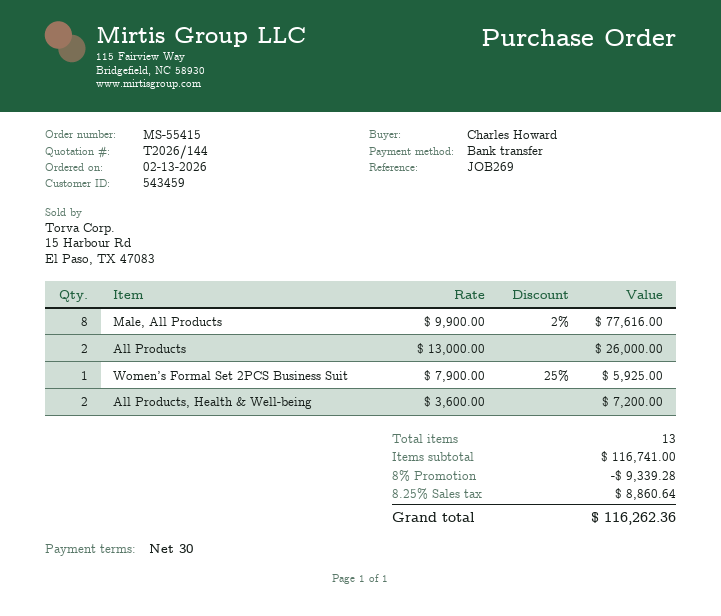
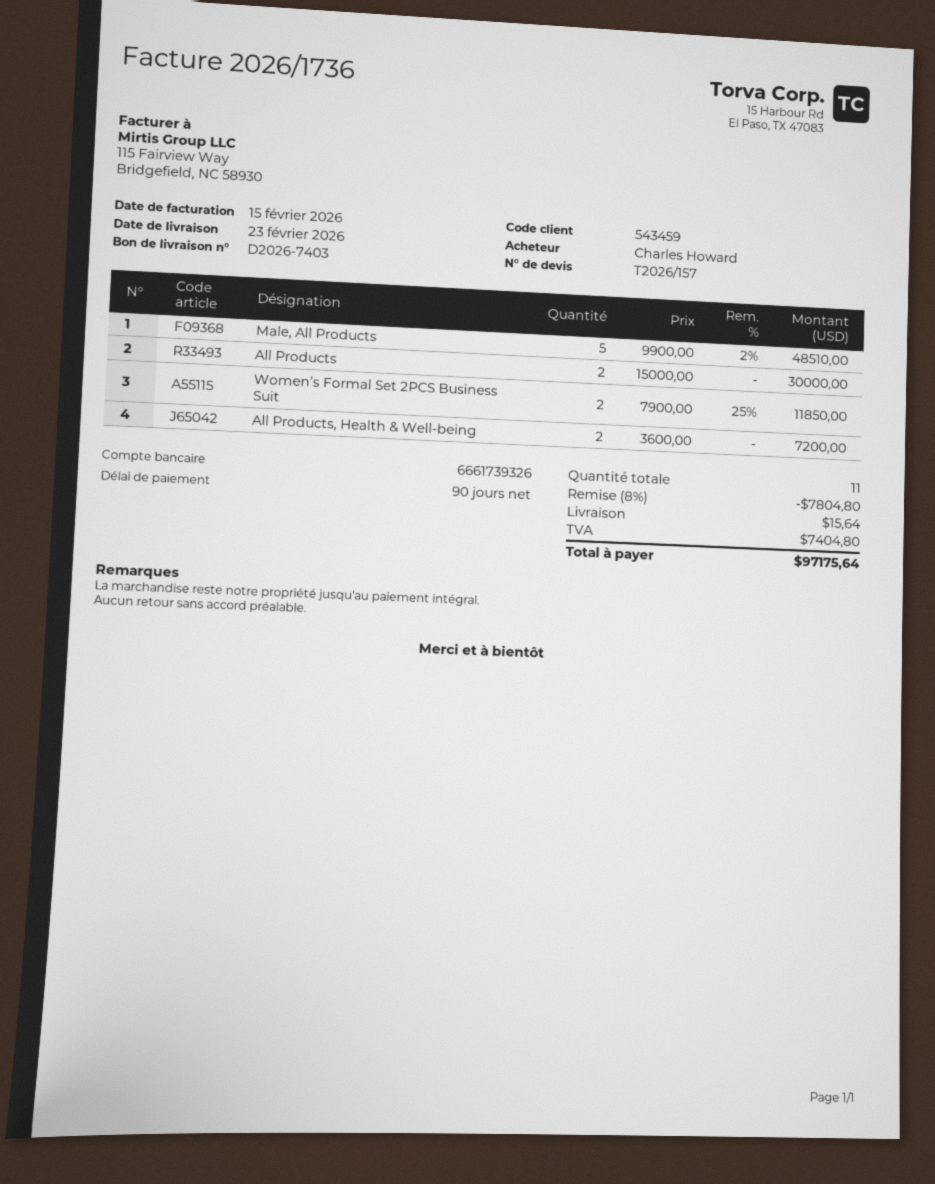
quote number: T2026/144 -> T2026/157
payment terms: 30 days -> 90 days
Male, All Products: 8 x 9900.00 - 2% = 77616.00 -> 5 x 9900.00 - 2% = 48510.00
All Products: 2 x 13000.00 = 26000.00 -> 2 x 15000.00 = 30000.00
Women’s Formal Set 2PCS Business Suit: 1 x 7900.00 - 25% = 5925.00 -> 2 x 7900.00 - 25% = 11850.00
total quantity: 13 -> 11
discount: 8% = 9339.28 -> 8% = 7804.80
shipping: none -> 15.64
tax: 8860.64 -> 7404.80
total: 116262.36 -> 97175.64

